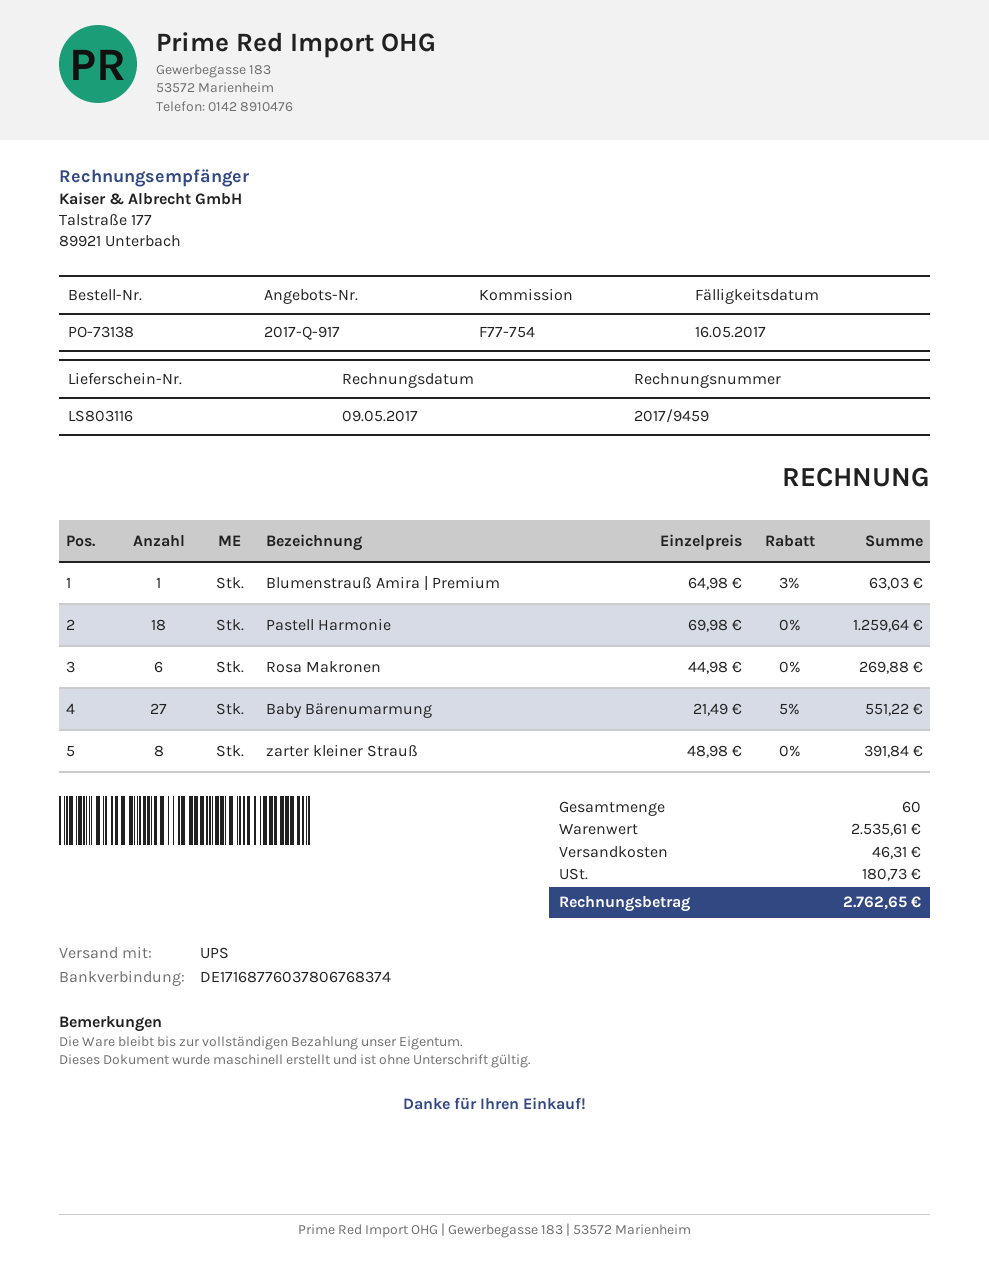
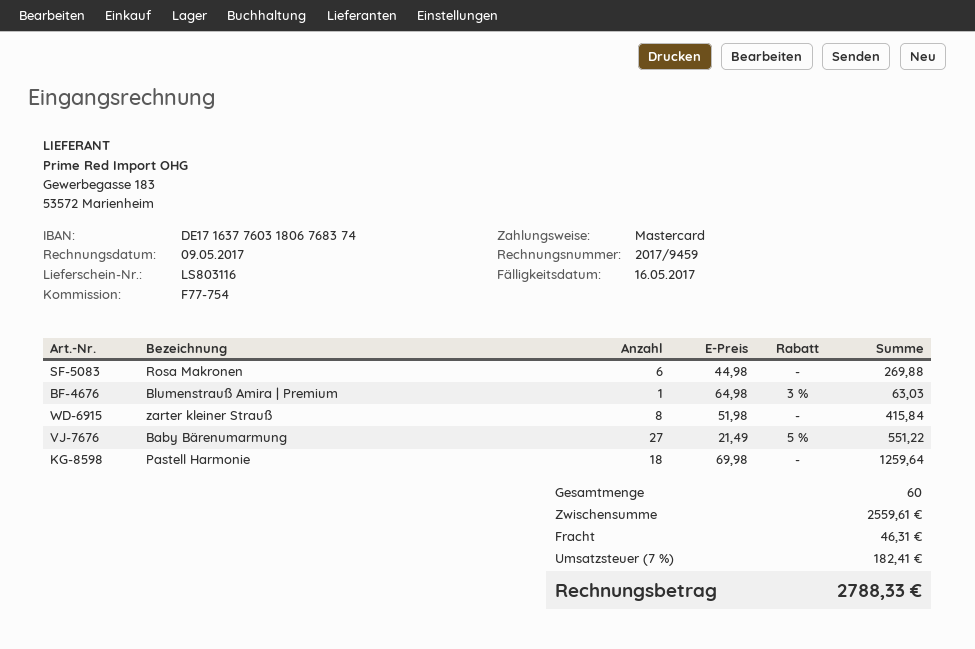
bank account: DE17168776037806768374 -> DE17163776031806768374
zarter kleiner Strauß: 8 x 48.98 = 391.84 -> 8 x 51.98 = 415.84
subtotal: 2535.61 -> 2559.61
tax: 180.73 -> 182.41
total: 2762.65 -> 2788.33

